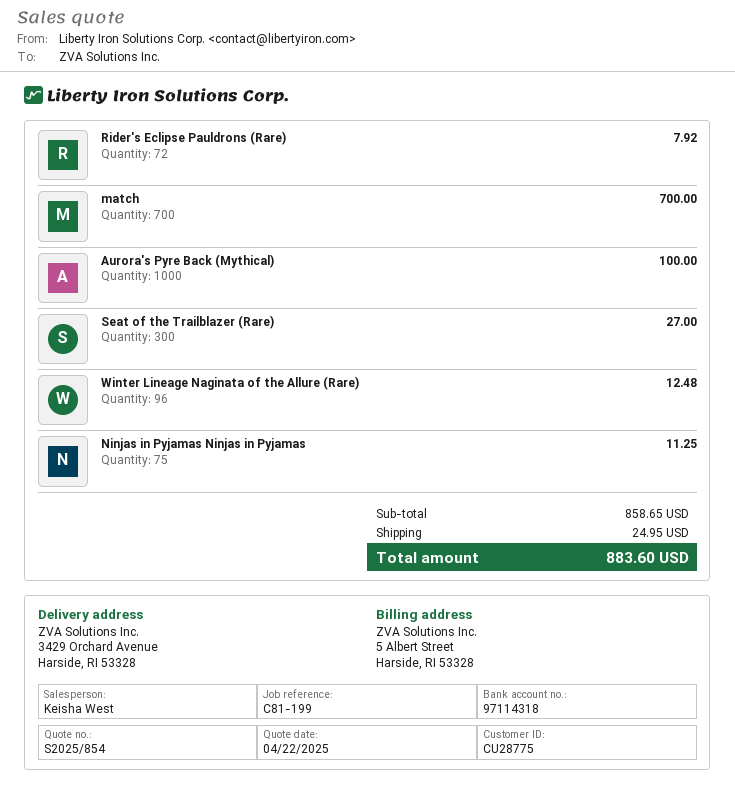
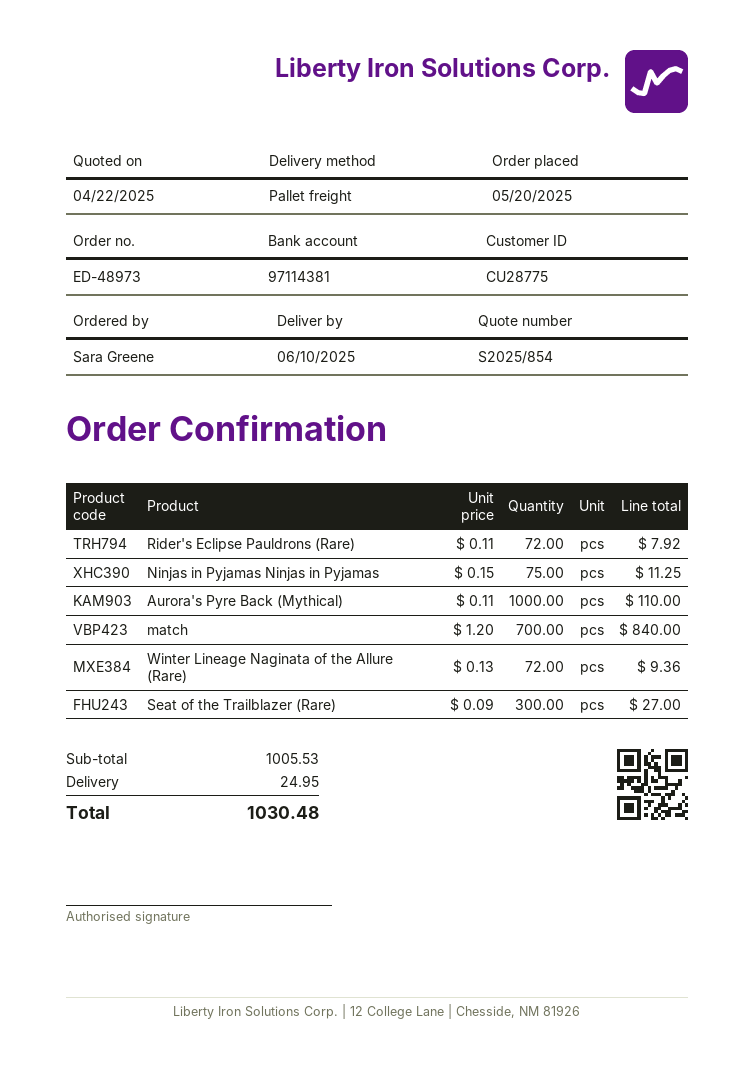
bank account: 97114318 -> 97114381
match: 700 for 700.00 -> 700 for 840.00
Aurora's Pyre Back (Mythical): 1000 for 100.00 -> 1000 for 110.00
Winter Lineage Naginata of the Allure (Rare): 96 for 12.48 -> 72 for 9.36
subtotal: 858.65 -> 1005.53
total: 883.60 -> 1030.48

